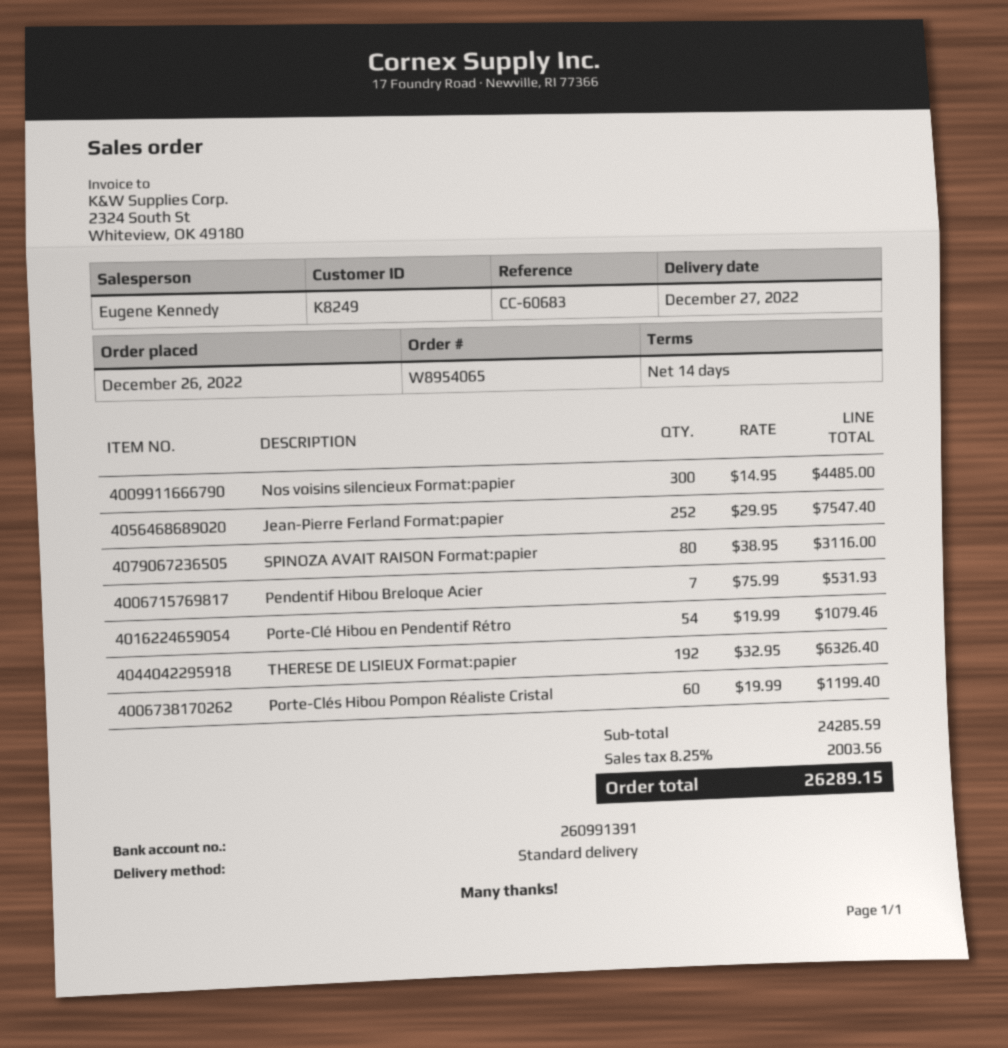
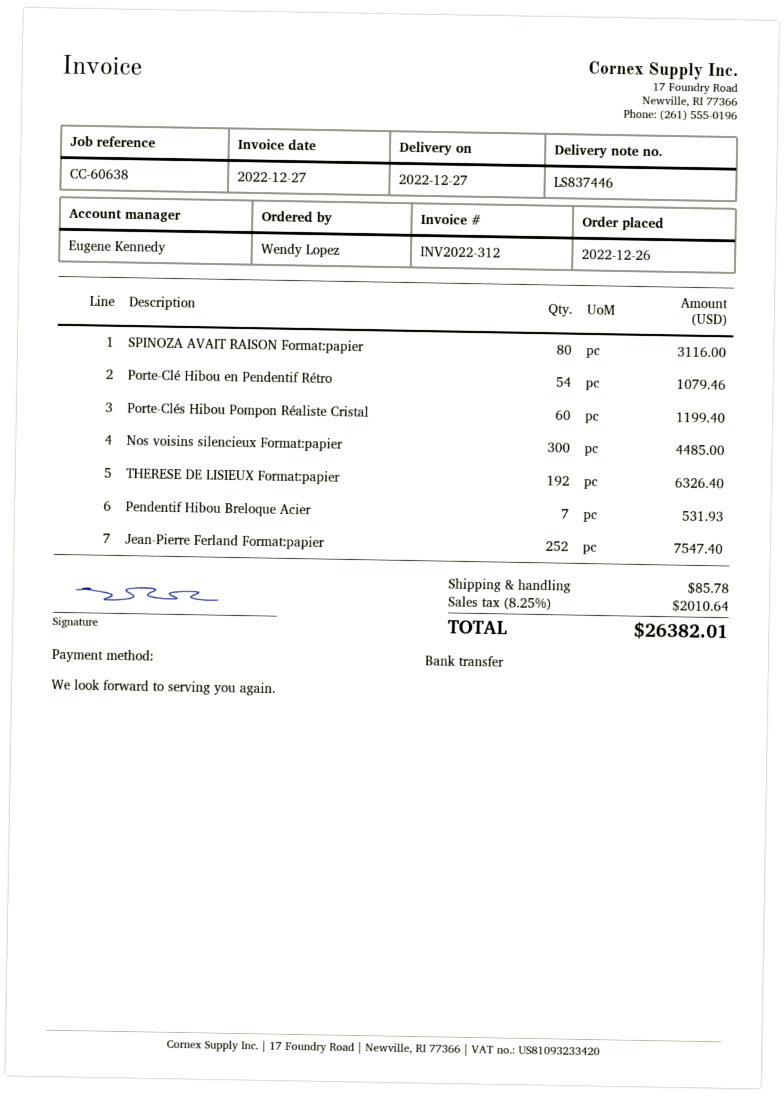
reference: CC-60683 -> CC-60638
shipping: none -> 85.78
tax: 8.25% = 2003.56 -> 8.25% = 2010.64
total: 26289.15 -> 26382.01

